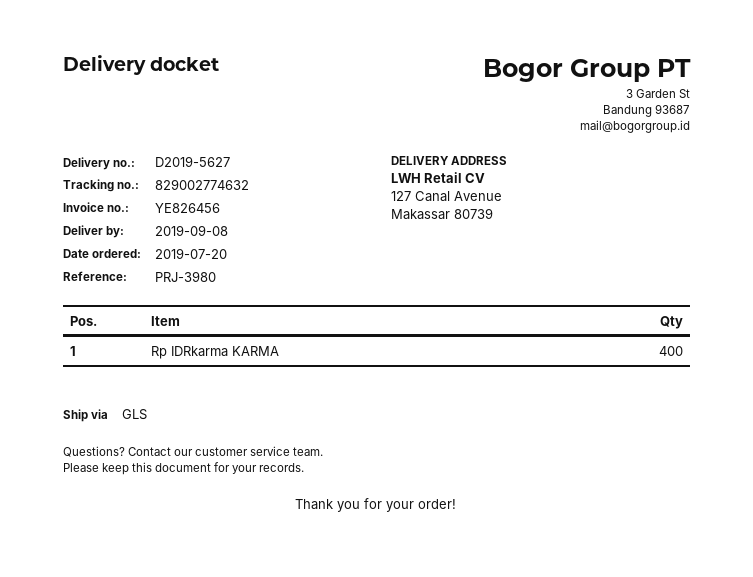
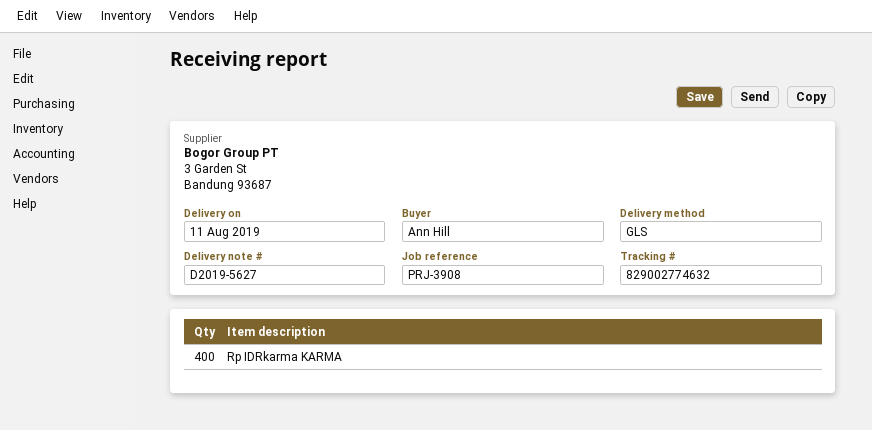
delivery date: 2019-09-08 -> 2019-08-11
reference: PRJ-3980 -> PRJ-3908

